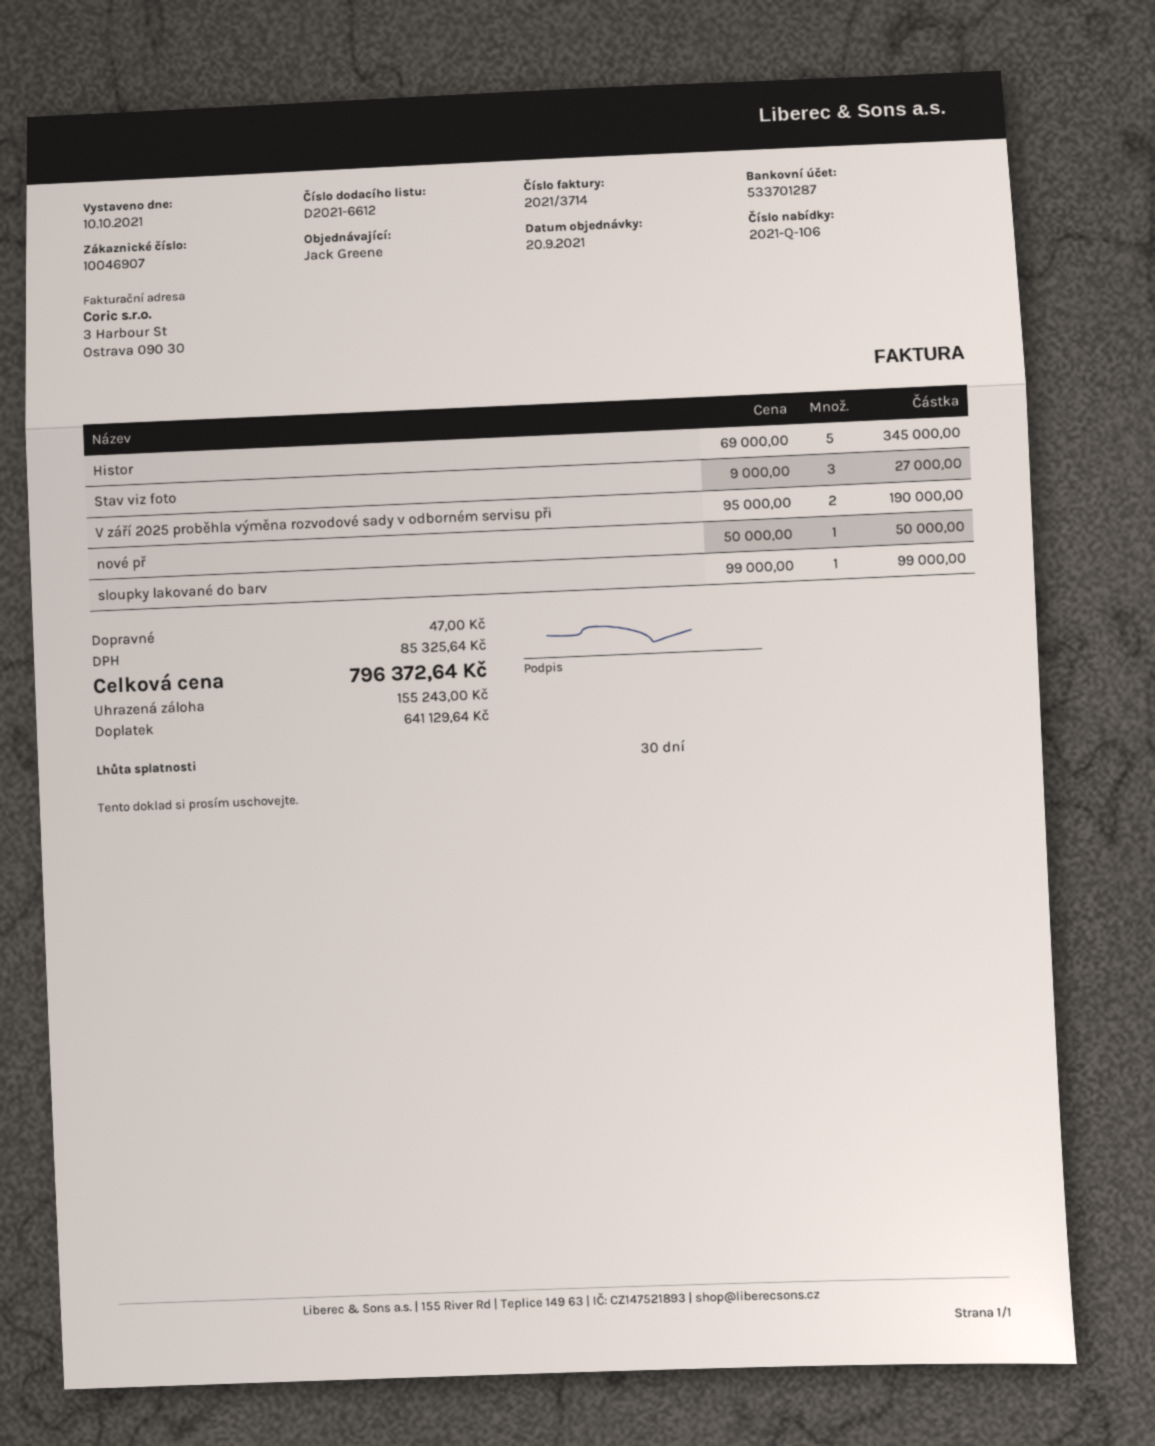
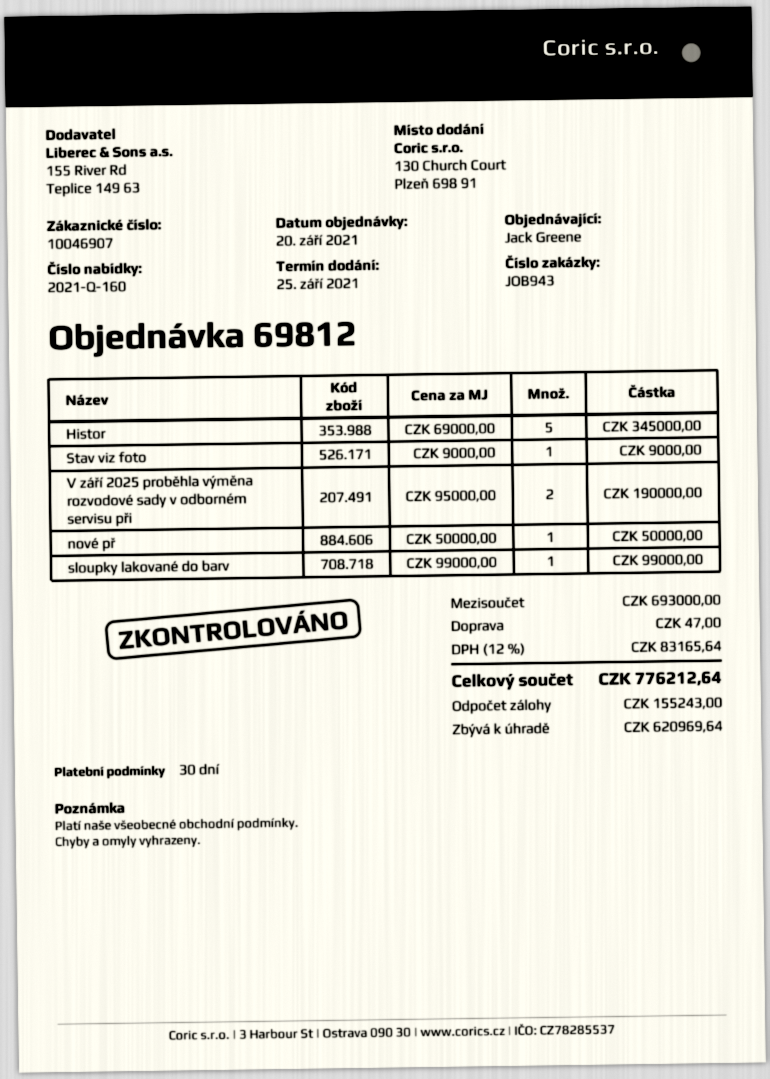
quote number: 2021-Q-106 -> 2021-Q-160
Stav viz foto: 3 x 9000.00 = 27000.00 -> 1 x 9000.00 = 9000.00
tax: 85325.64 -> 83165.64
total: 796372.64 -> 776212.64
balance: 641129.64 -> 620969.64

